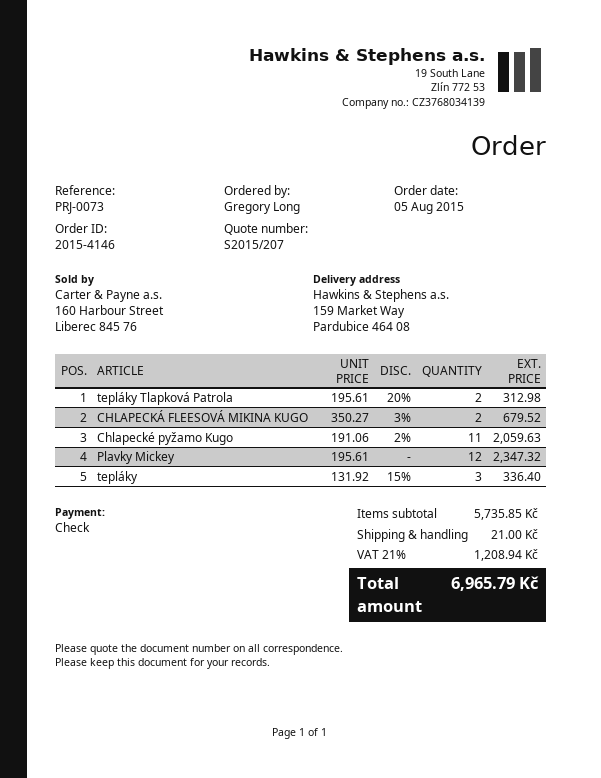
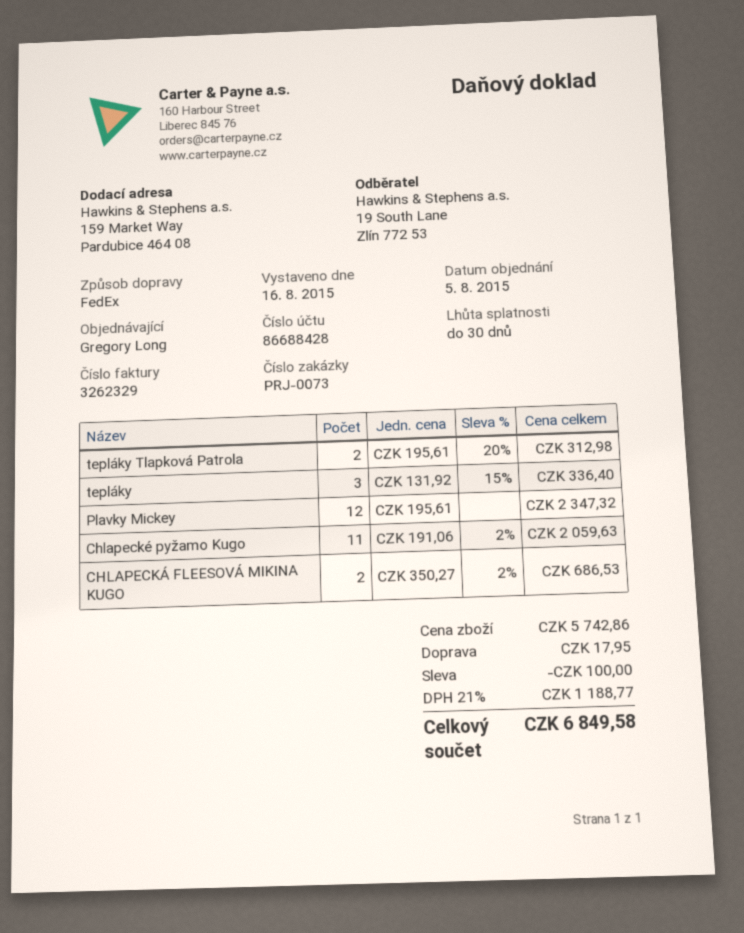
CHLAPECKÁ FLEESOVÁ MIKINA KUGO: 2 x 350.27 - 3% = 679.52 -> 2 x 350.27 - 2% = 686.53
subtotal: 5735.85 -> 5742.86
discount: none -> 100.00
shipping: 21.00 -> 17.95
tax: 21% = 1208.94 -> 21% = 1188.77
total: 6965.79 -> 6849.58

